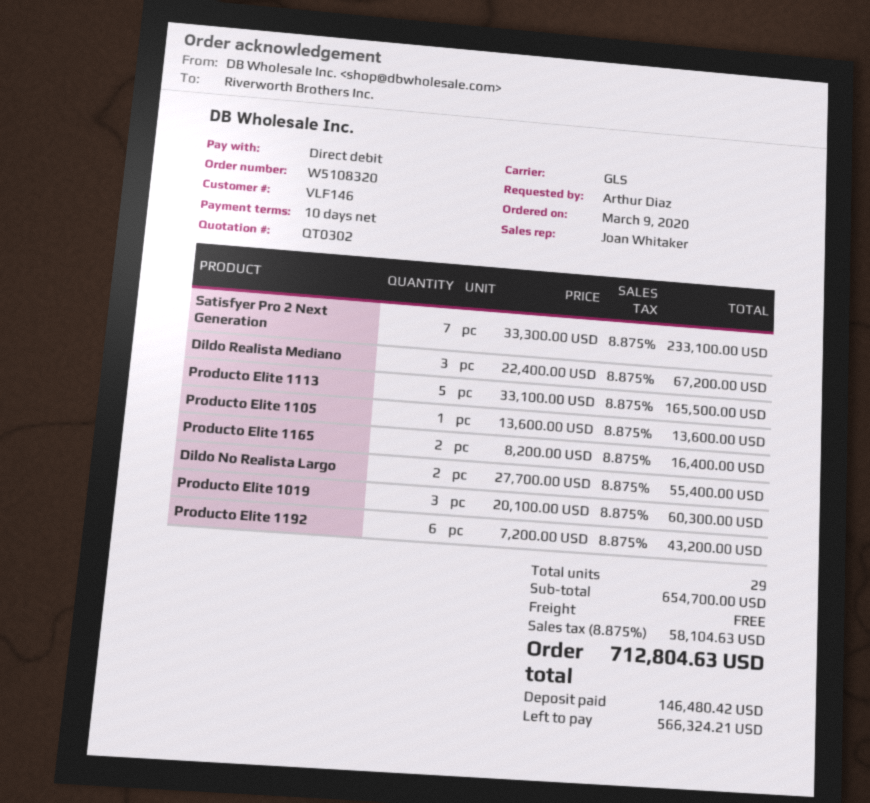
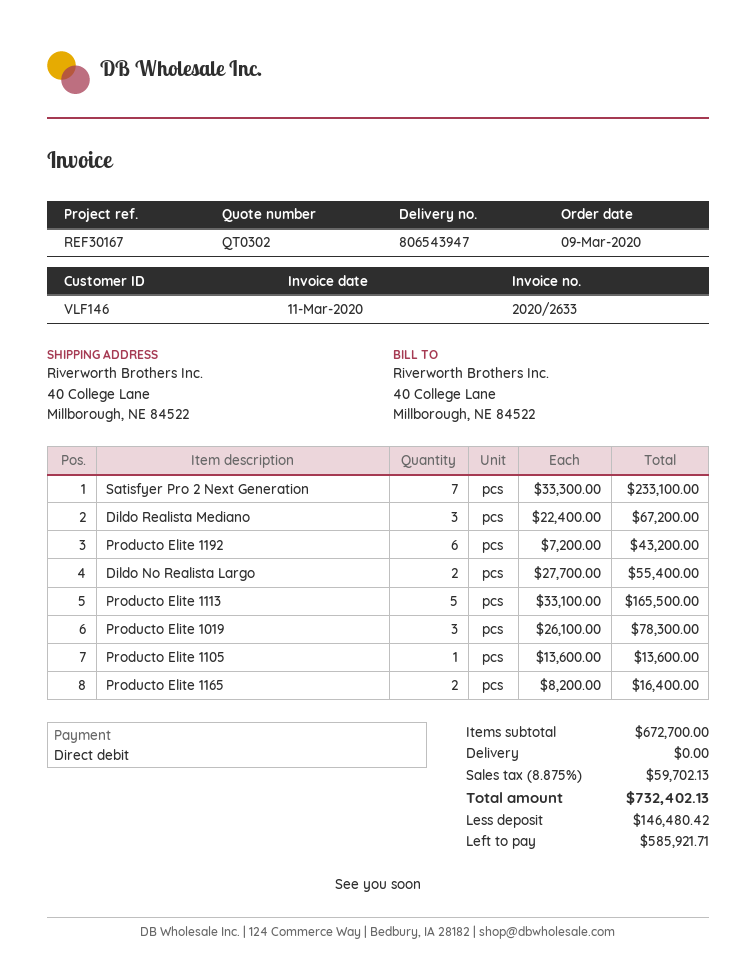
Producto Elite 1019: 3 x 20100.00 = 60300.00 -> 3 x 26100.00 = 78300.00
subtotal: 654700.00 -> 672700.00
tax: 8.875% = 58104.63 -> 8.875% = 59702.13
total: 712804.63 -> 732402.13
balance: 566324.21 -> 585921.71

